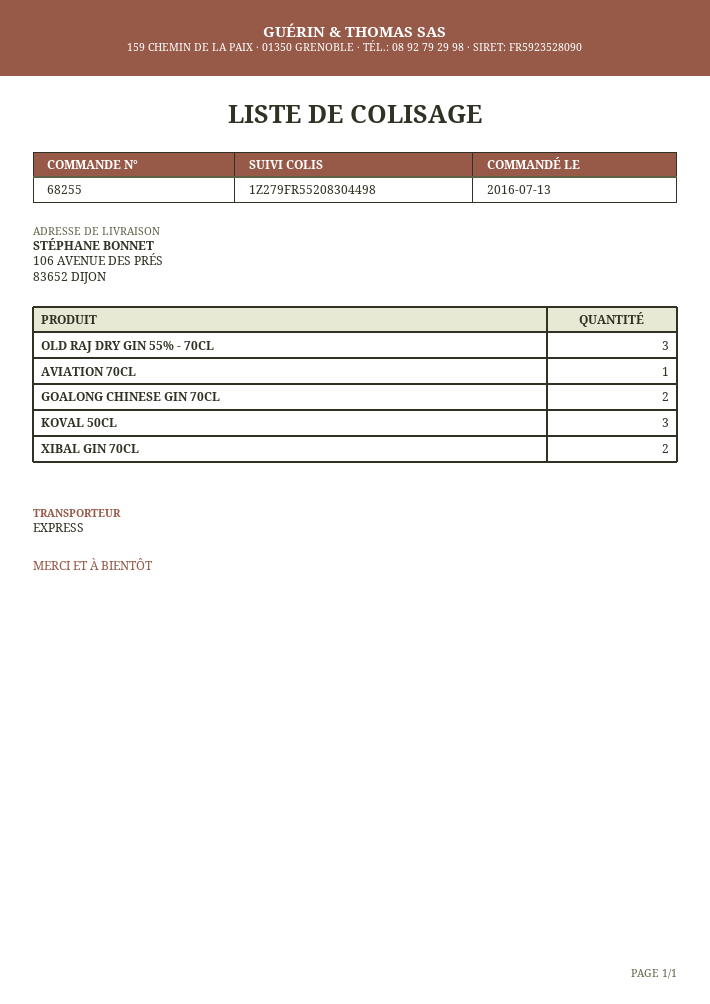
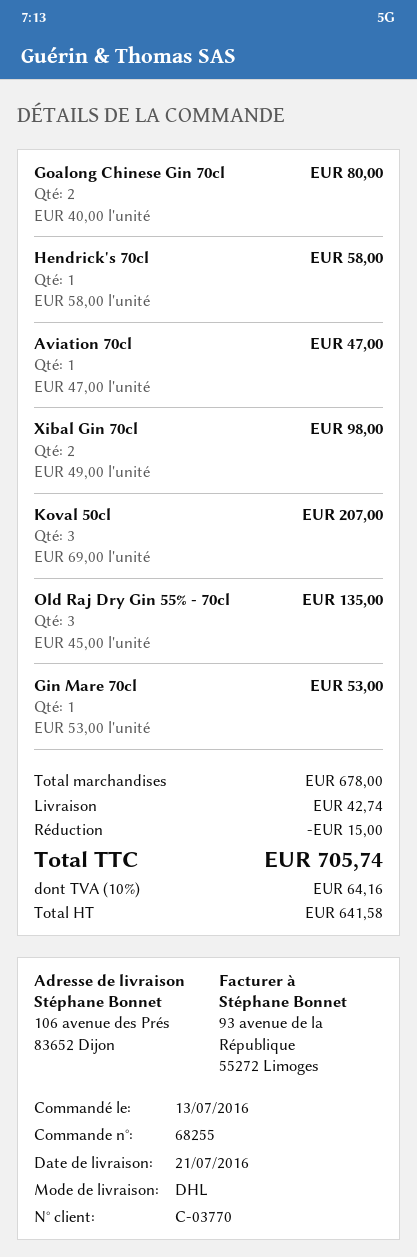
shipping method: express -> DHL
Hendrick's 70cl: none -> 1
Gin Mare 70cl: none -> 1

